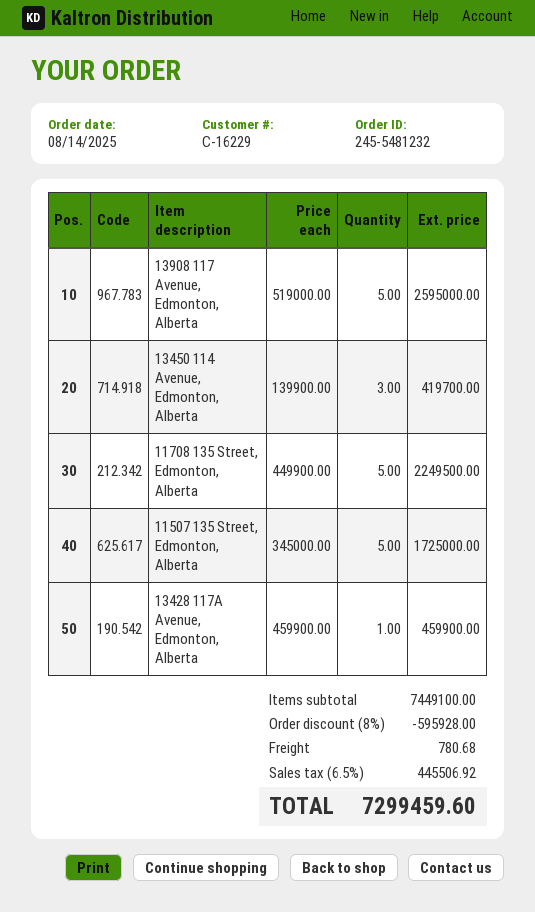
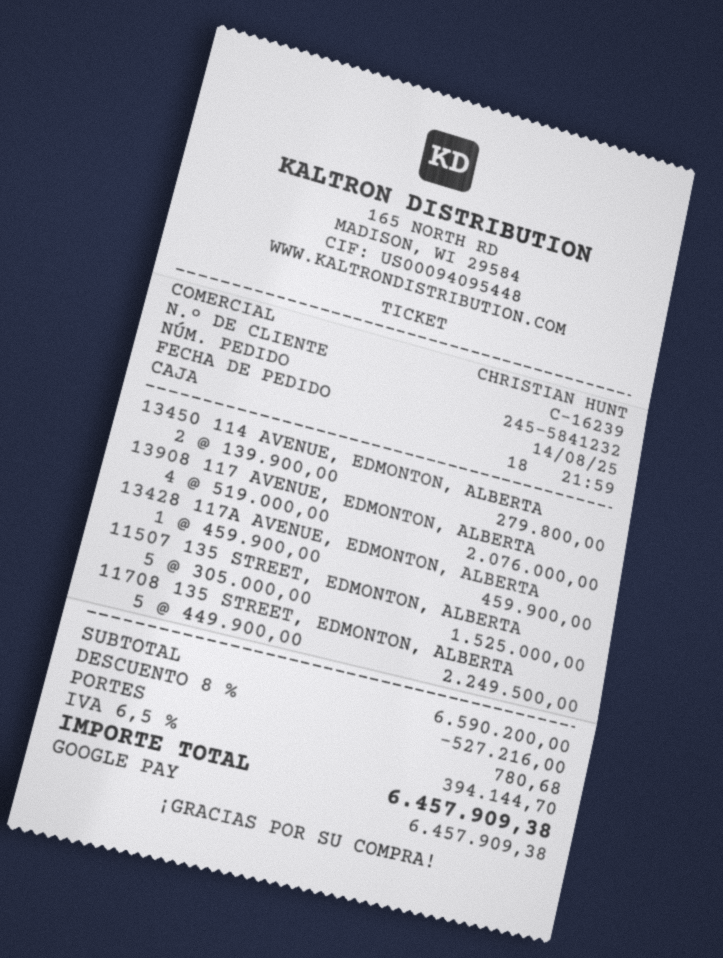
order number: 245-5481232 -> 245-5841232
customer number: C-16229 -> C-16239
13908 117 Avenue, Edmonton, Alberta: 5 x 519000.00 = 2595000.00 -> 4 x 519000.00 = 2076000.00
13450 114 Avenue, Edmonton, Alberta: 3 x 139900.00 = 419700.00 -> 2 x 139900.00 = 279800.00
11507 135 Street, Edmonton, Alberta: 5 x 345000.00 = 1725000.00 -> 5 x 305000.00 = 1525000.00
subtotal: 7449100.00 -> 6590200.00
discount: 8% = 595928.00 -> 8% = 527216.00
tax: 6.5% = 445506.92 -> 6.5% = 394144.70
total: 7299459.60 -> 6457909.38

